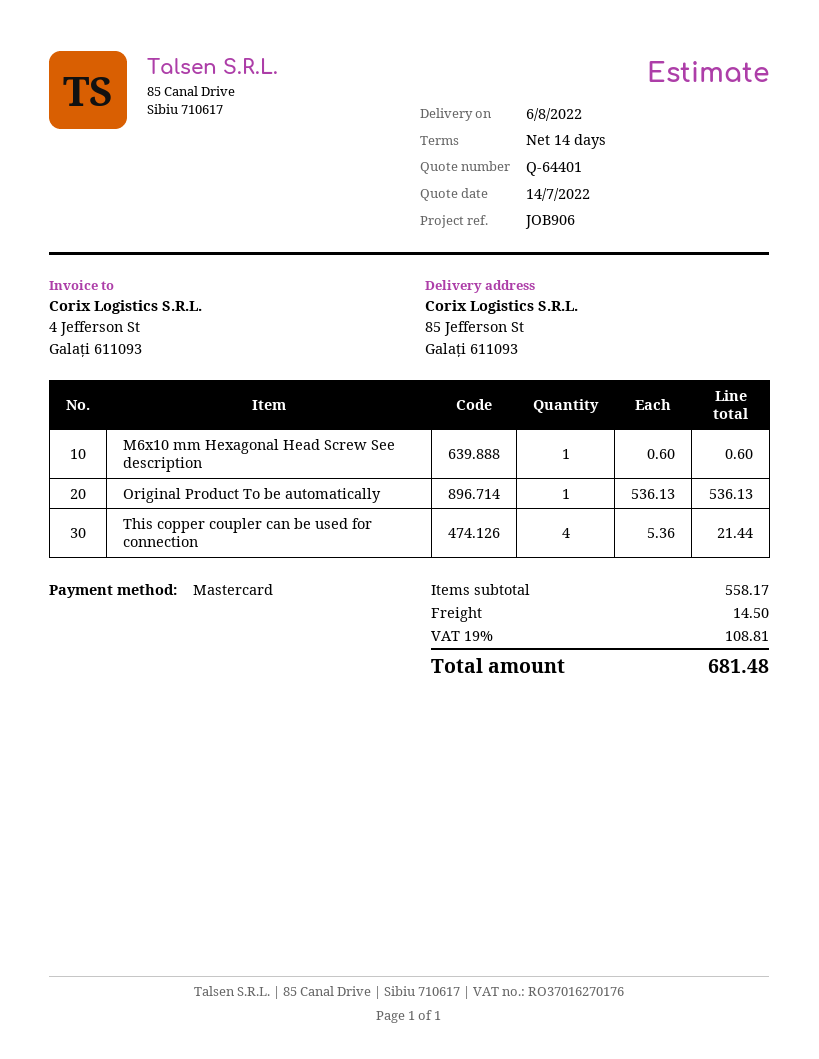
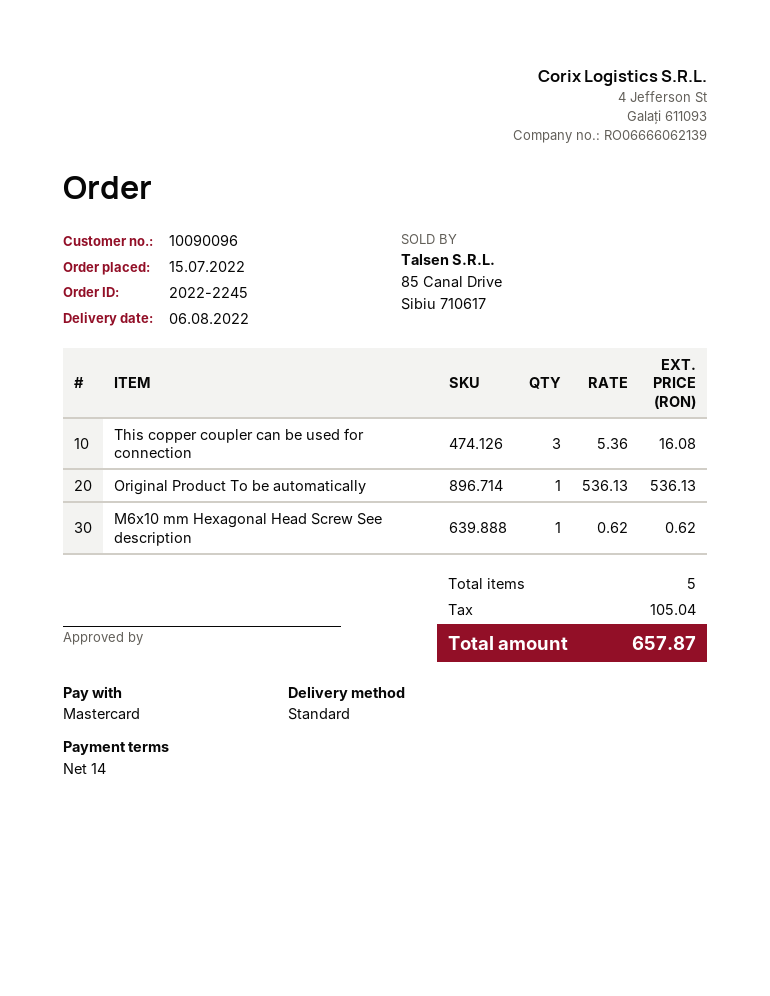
M6x10 mm Hexagonal Head Screw See description: 1 x 0.60 = 0.60 -> 1 x 0.62 = 0.62
This copper coupler can be used for connection: 4 x 5.36 = 21.44 -> 3 x 5.36 = 16.08
shipping: 14.50 -> none
tax: 108.81 -> 105.04
total: 681.48 -> 657.87

